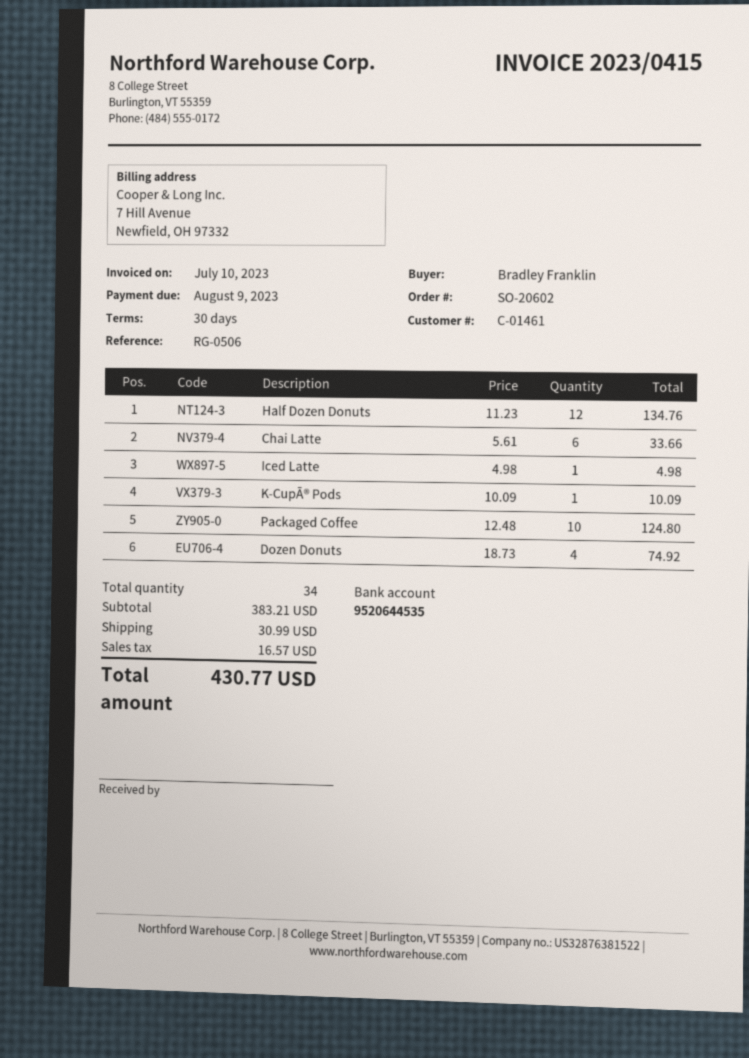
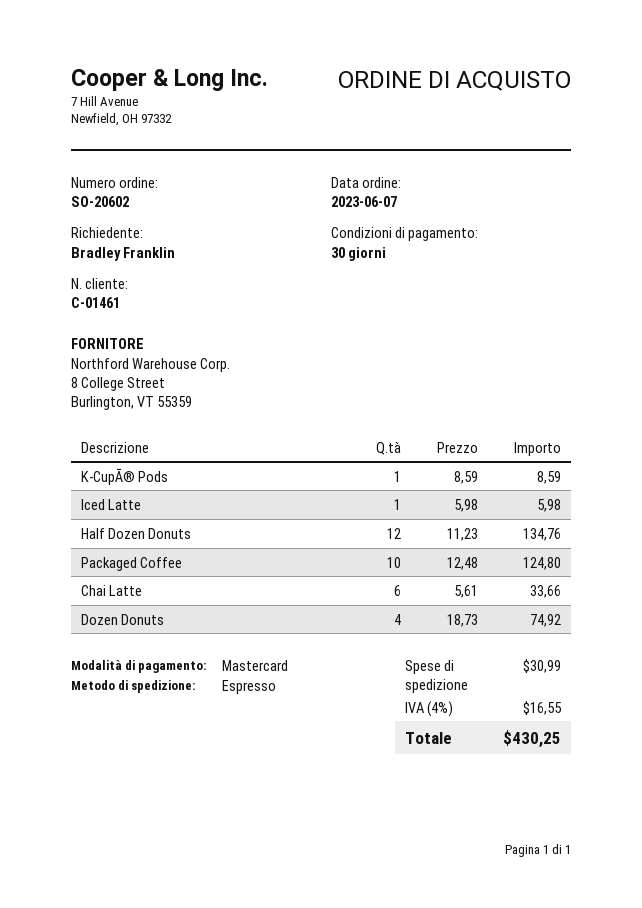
Iced Latte: 1 x 4.98 = 4.98 -> 1 x 5.98 = 5.98
K-CupĀ® Pods: 1 x 10.09 = 10.09 -> 1 x 8.59 = 8.59
tax: 16.57 -> 16.55
total: 430.77 -> 430.25

